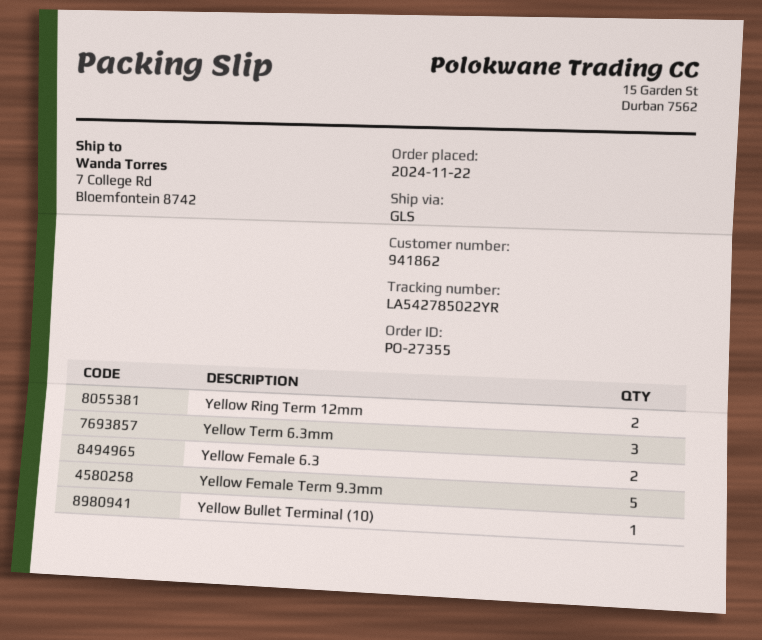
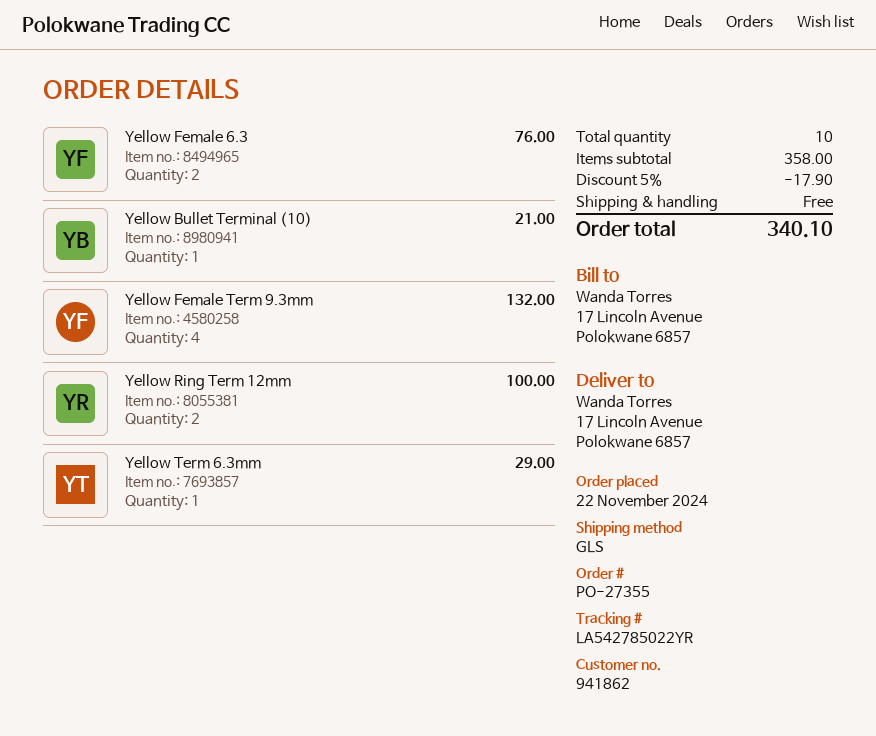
ship to: 7 College Rd, Bloemfontein 8742 -> 17 Lincoln Avenue, Polokwane 6857
Yellow Term 6.3mm: 3 -> 1
Yellow Female Term 9.3mm: 5 -> 4

